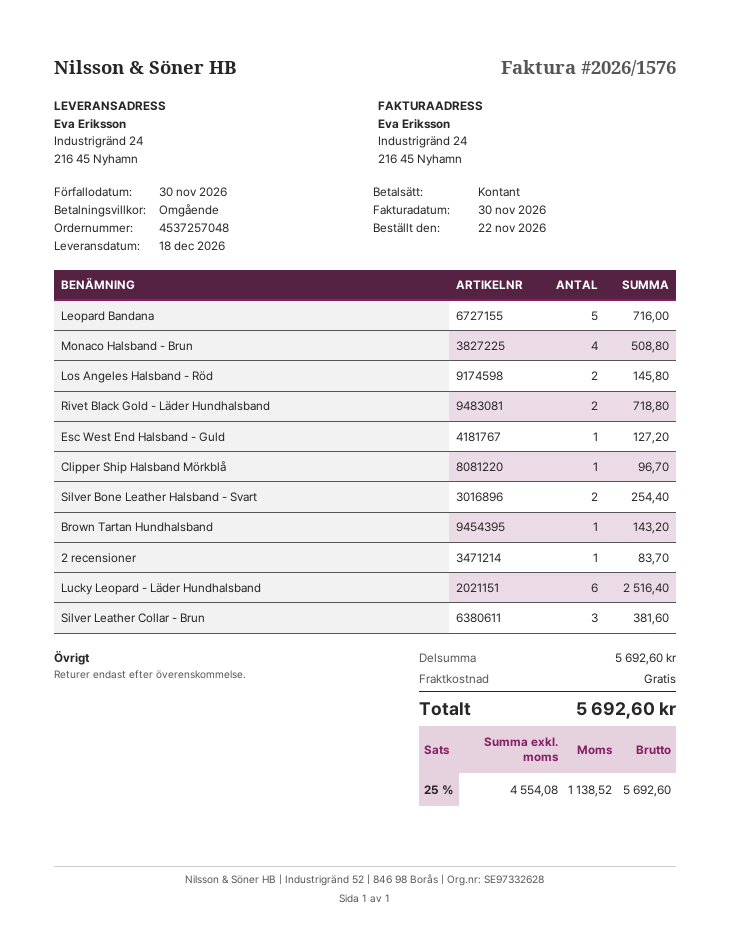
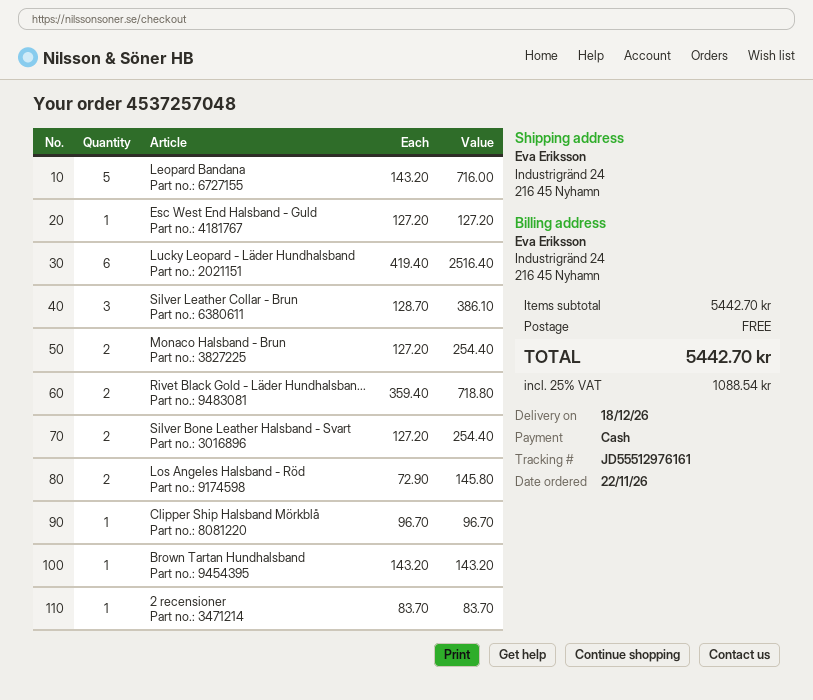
Monaco Halsband - Brun: 4 for 508.80 -> 2 for 254.40
Silver Leather Collar - Brun: 3 for 381.60 -> 3 for 386.10
subtotal: 5692.60 -> 5442.70
tax: 25% = 1138.52 -> 25% = 1088.54
total: 5692.60 -> 5442.70

